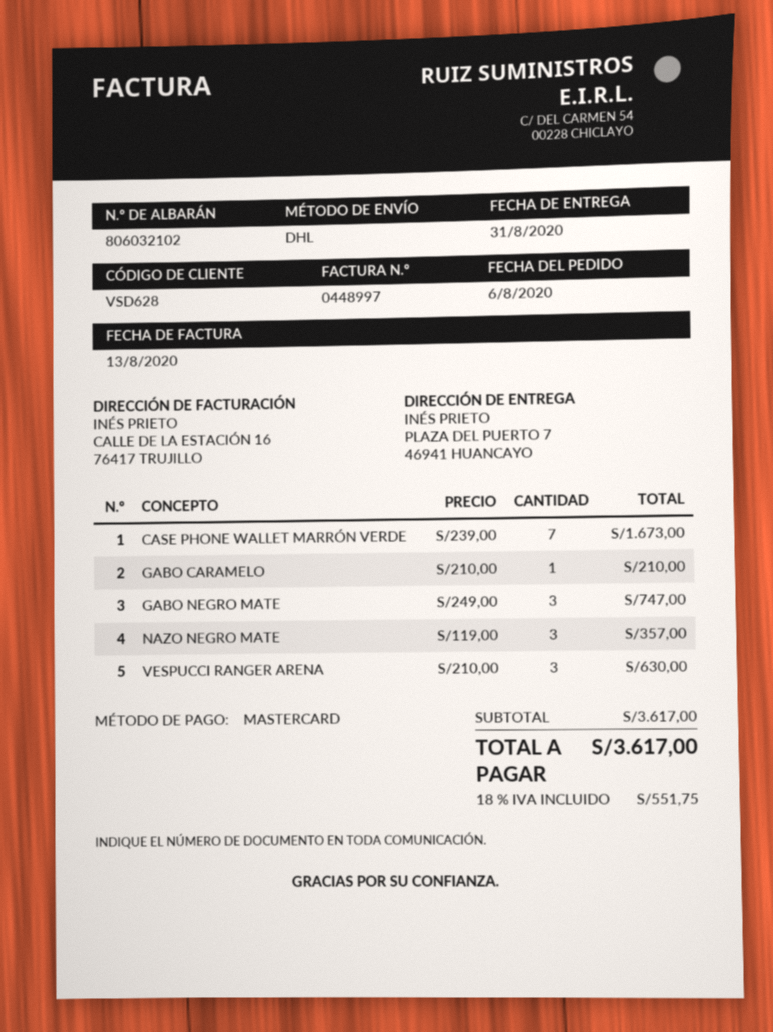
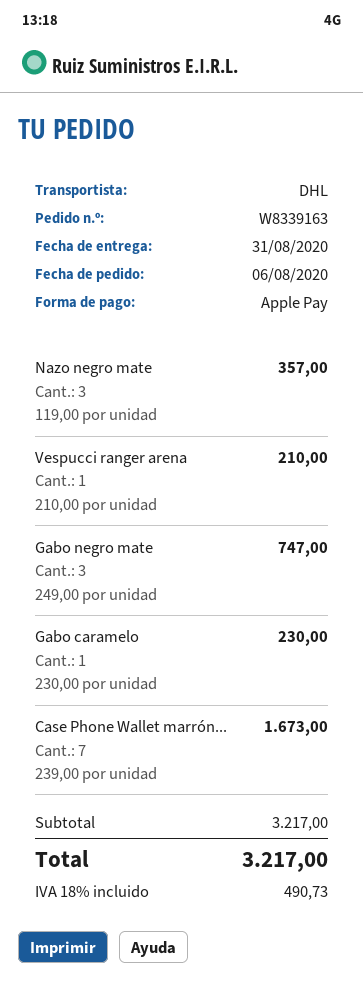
payment method: Mastercard -> Apple Pay
GABO CARAMELO: 1 x 210.00 = 210.00 -> 1 x 230.00 = 230.00
VESPUCCI RANGER ARENA: 3 x 210.00 = 630.00 -> 1 x 210.00 = 210.00
subtotal: 3617.00 -> 3217.00
tax: 18% = 551.75 -> 18% = 490.73
total: 3617.00 -> 3217.00

